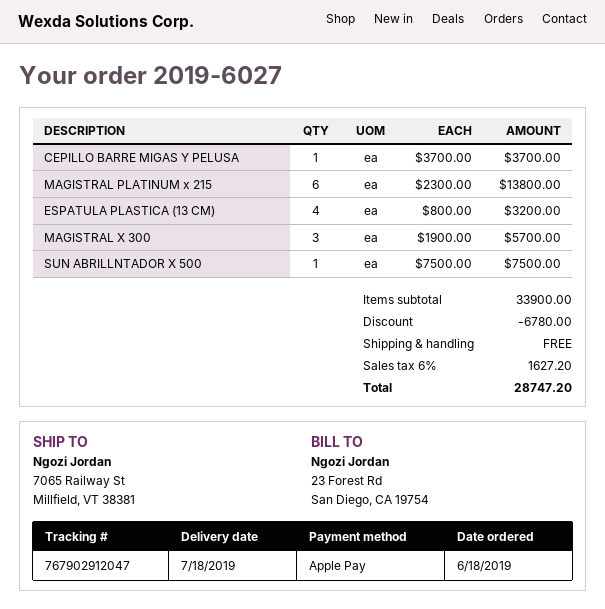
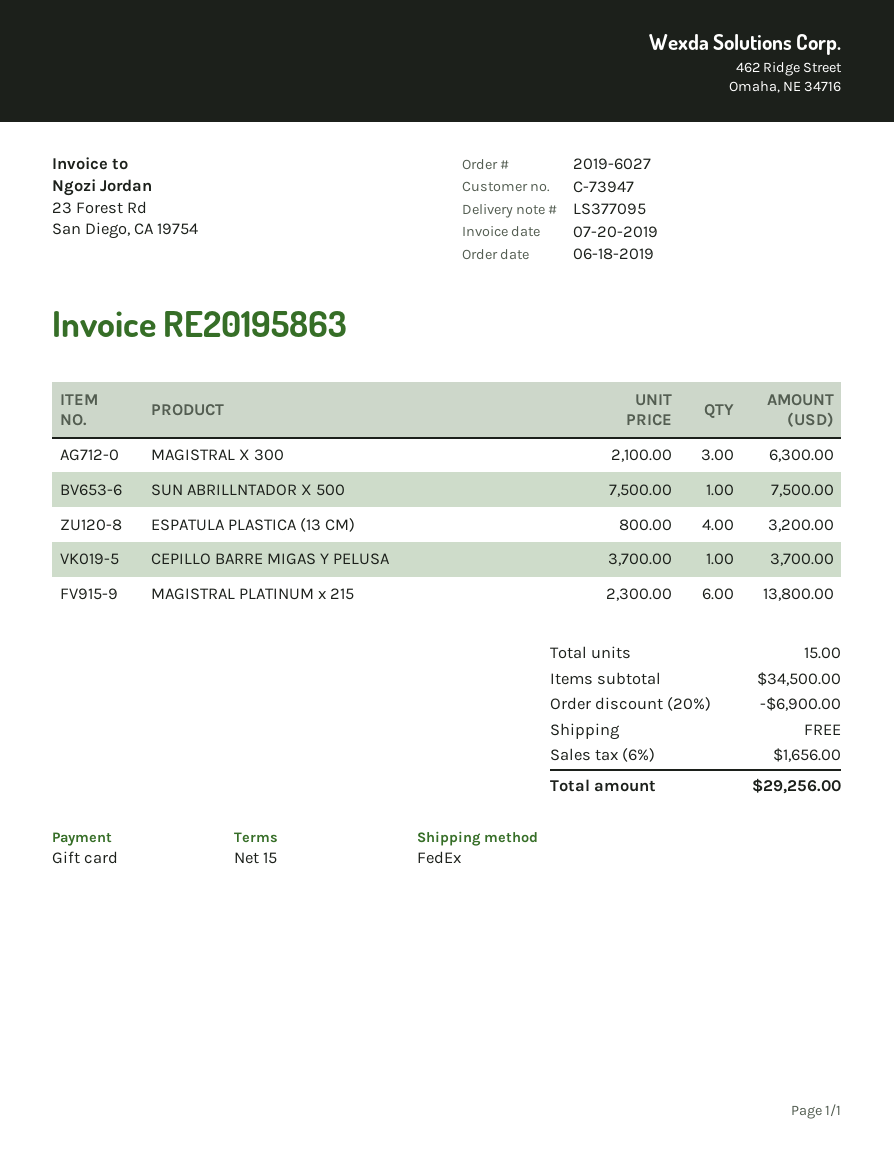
payment method: Apple Pay -> gift card
MAGISTRAL X 300: 3 x 1900.00 = 5700.00 -> 3 x 2100.00 = 6300.00
subtotal: 33900.00 -> 34500.00
discount: 6780.00 -> 6900.00
tax: 6% = 1627.20 -> 6% = 1656.00
total: 28747.20 -> 29256.00

